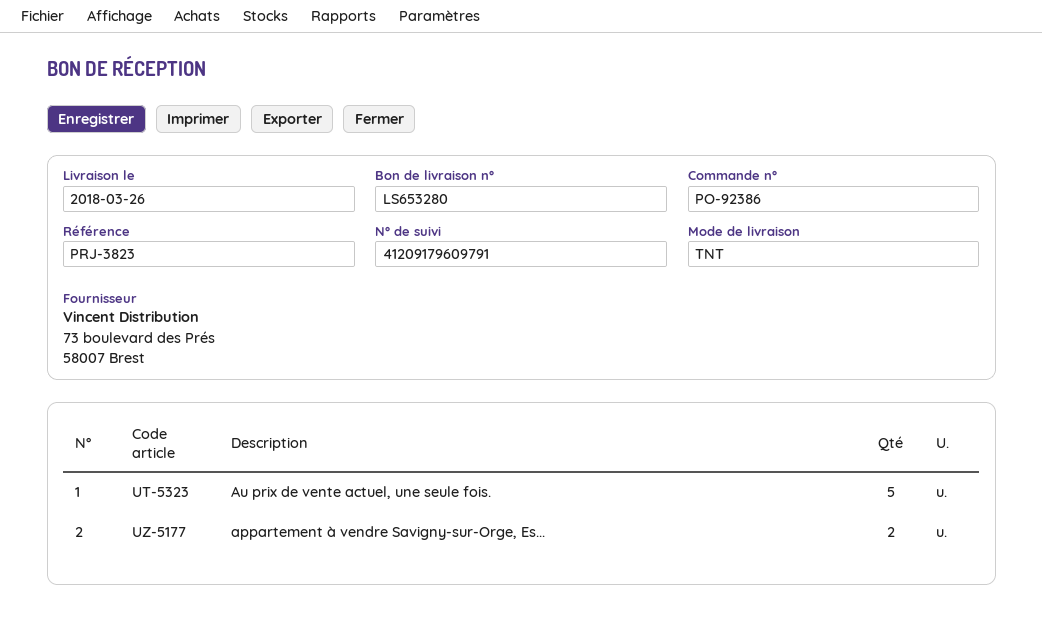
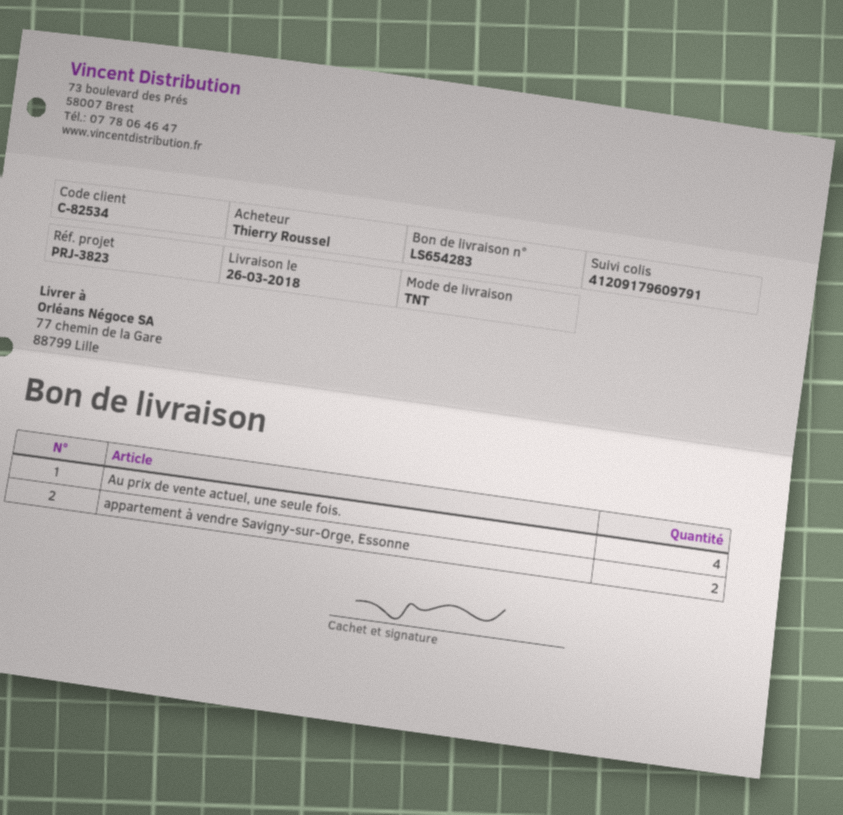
delivery note number: LS653280 -> LS654283
Au prix de vente actuel, une seule fois.: 5 -> 4

